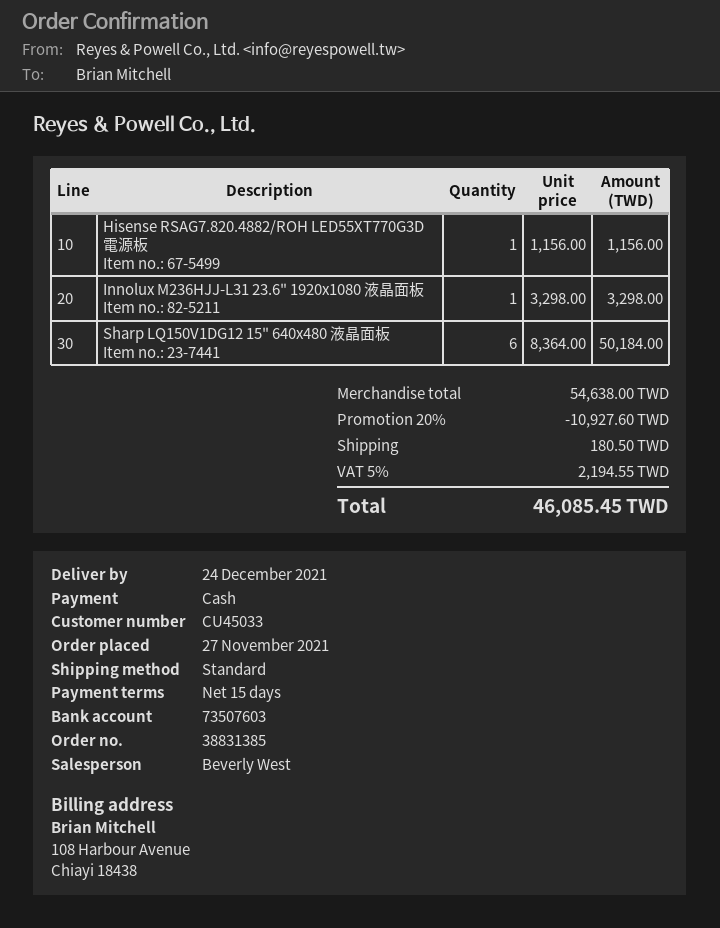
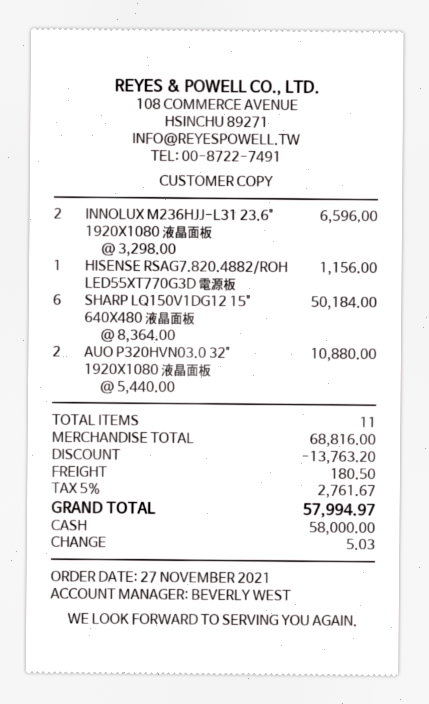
Innolux M236HJJ-L31 23.6" 1920x1080 液晶面板: 1 x 3298.00 = 3298.00 -> 2 x 3298.00 = 6596.00
AUO P320HVN03.0 32" 1920X1080 液晶面板: none -> 2 x 5440.00 = 10880.00
subtotal: 54638.00 -> 68816.00
discount: 10927.60 -> 13763.20
tax: 5% = 2194.55 -> 5% = 2761.67
total: 46085.45 -> 57994.97

